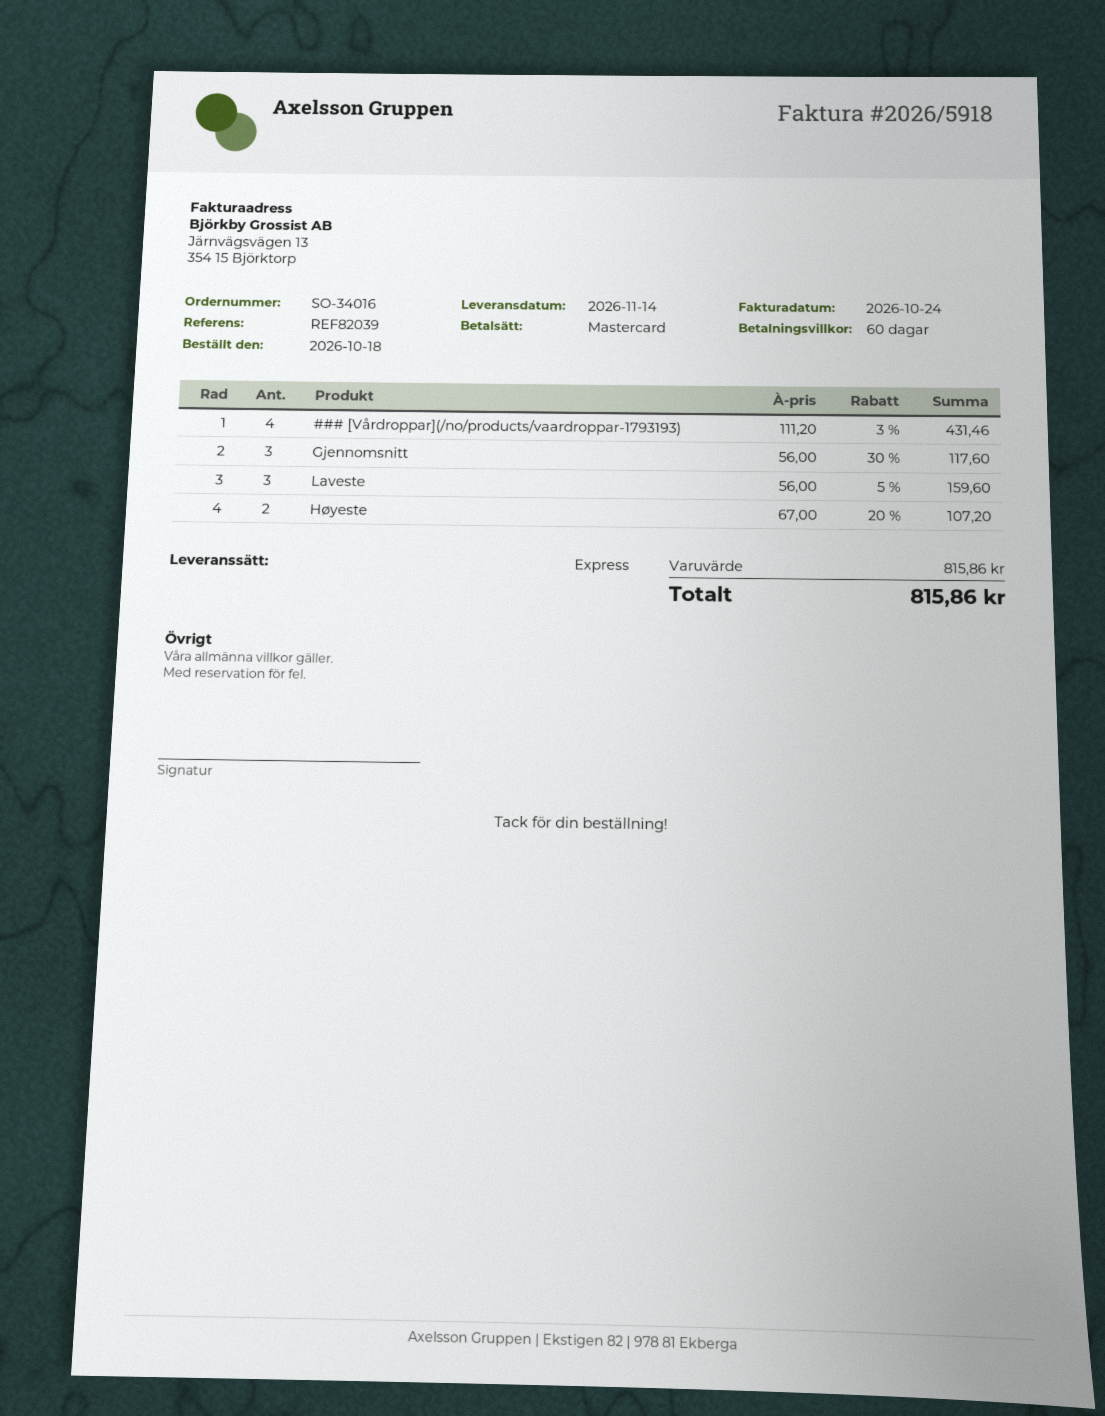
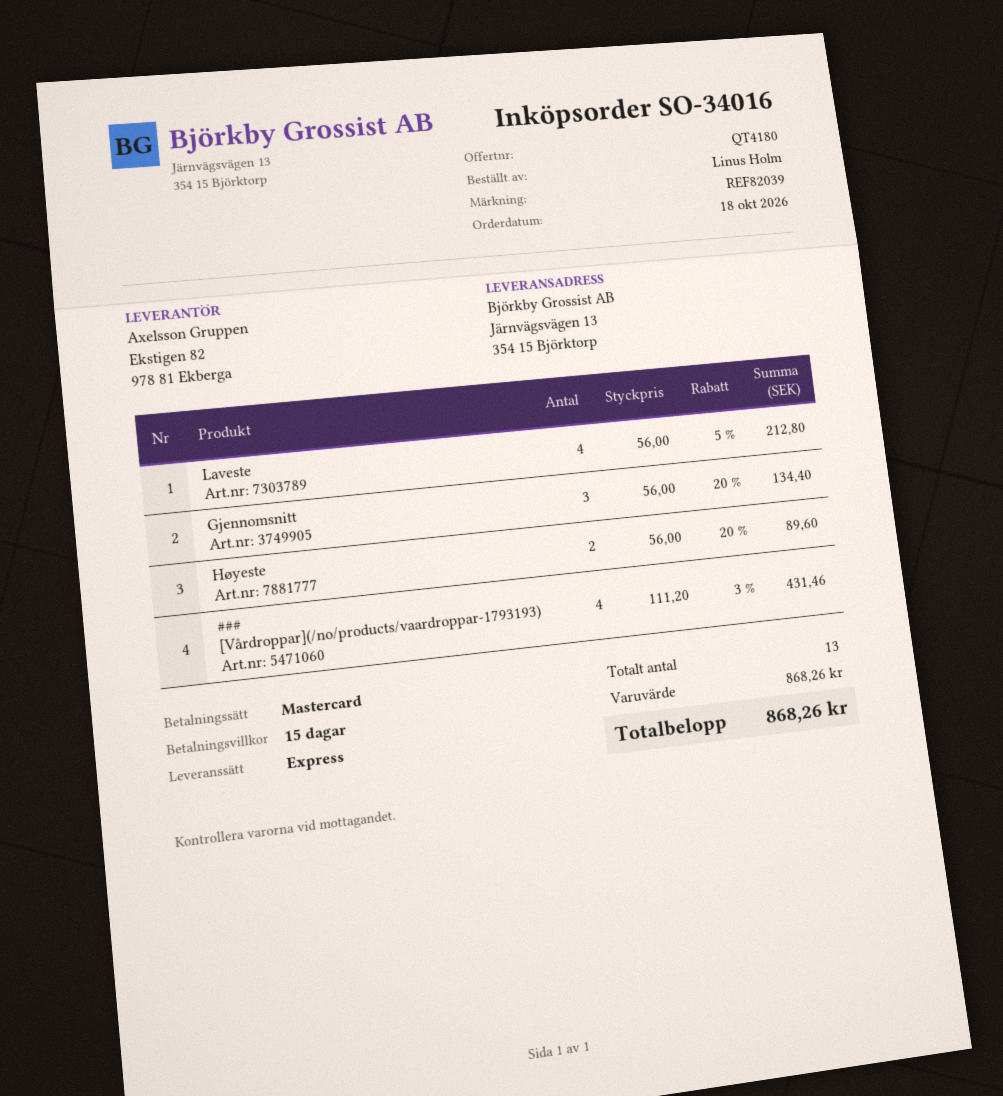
payment terms: 60 days -> 15 days
Gjennomsnitt: 3 x 56.00 - 30% = 117.60 -> 3 x 56.00 - 20% = 134.40
Laveste: 3 x 56.00 - 5% = 159.60 -> 4 x 56.00 - 5% = 212.80
Høyeste: 2 x 67.00 - 20% = 107.20 -> 2 x 56.00 - 20% = 89.60
subtotal: 815.86 -> 868.26
total: 815.86 -> 868.26

